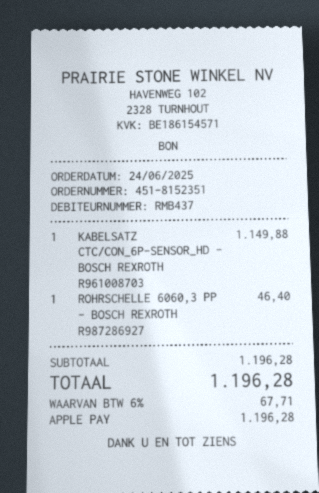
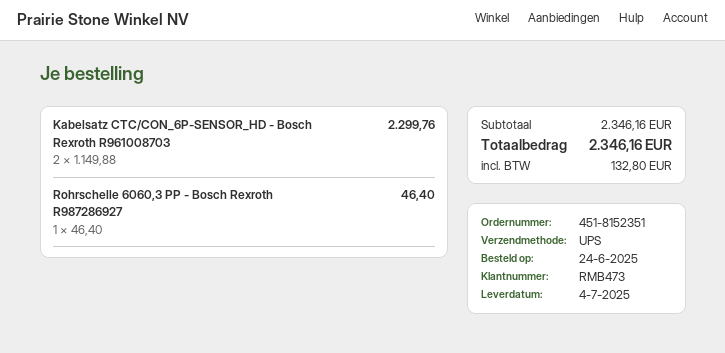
customer number: RMB437 -> RMB473
KABELSATZ CTC/CON_6P-SENSOR_HD - BOSCH REXROTH R961008703: 1 x 1149.88 = 1149.88 -> 2 x 1149.88 = 2299.76
subtotal: 1196.28 -> 2346.16
tax: 67.71 -> 132.80
total: 1196.28 -> 2346.16

